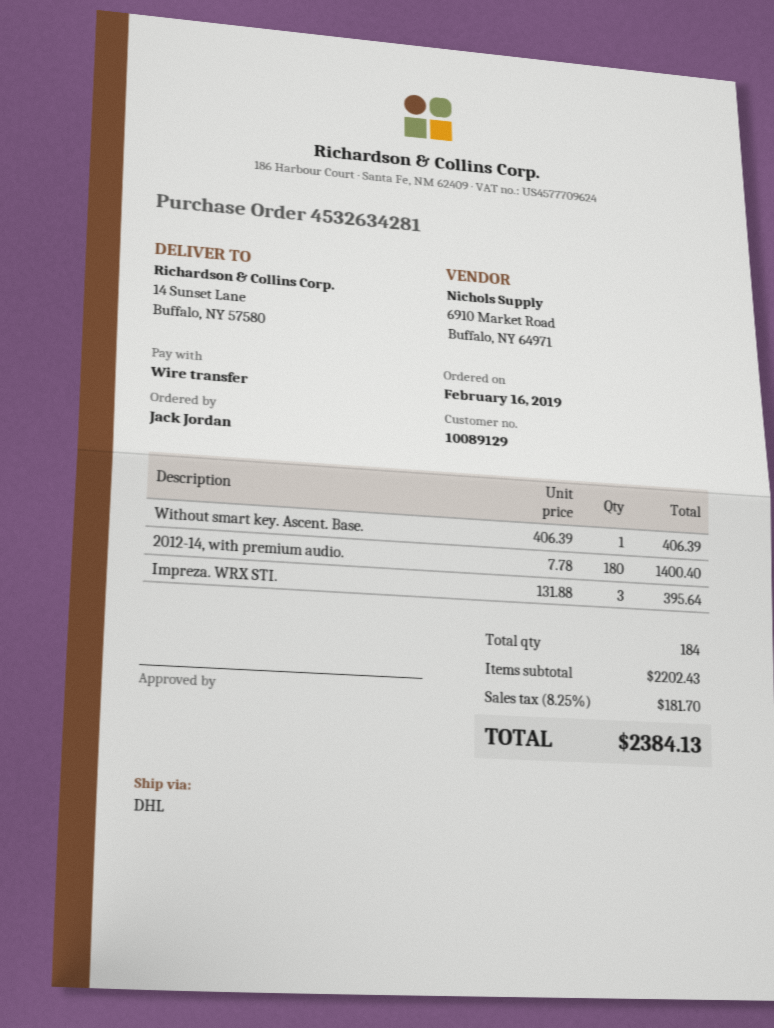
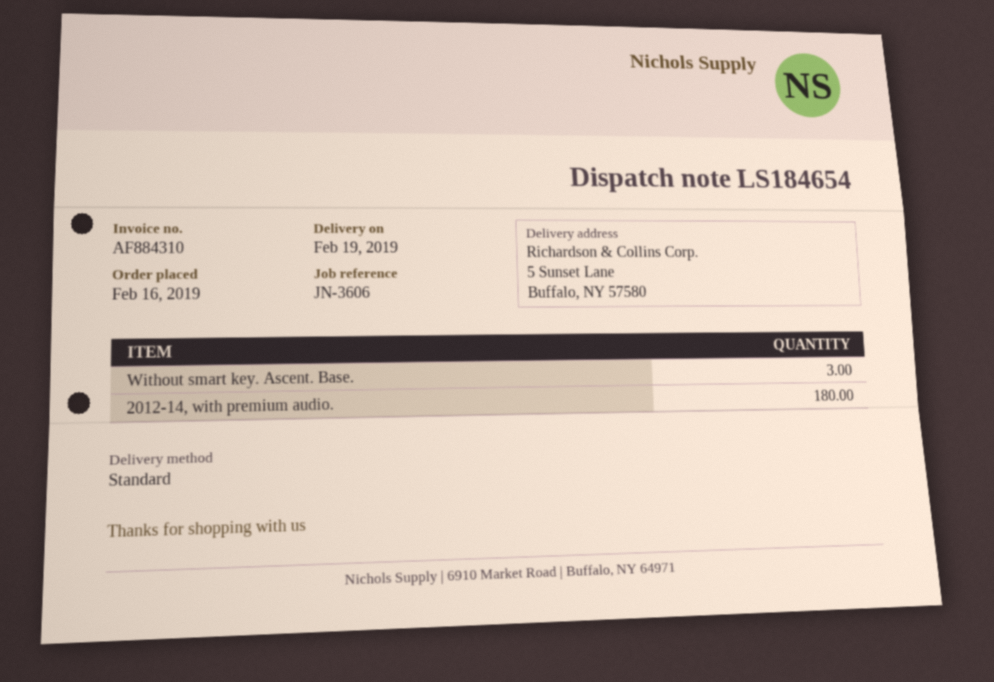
shipping method: DHL -> standard
ship to: 14 Sunset Lane, Buffalo, NY 57580 -> 5 Sunset Lane, Buffalo, NY 57580
Without smart key. Ascent. Base.: 1 -> 3
Impreza. WRX STI.: 3 -> none

